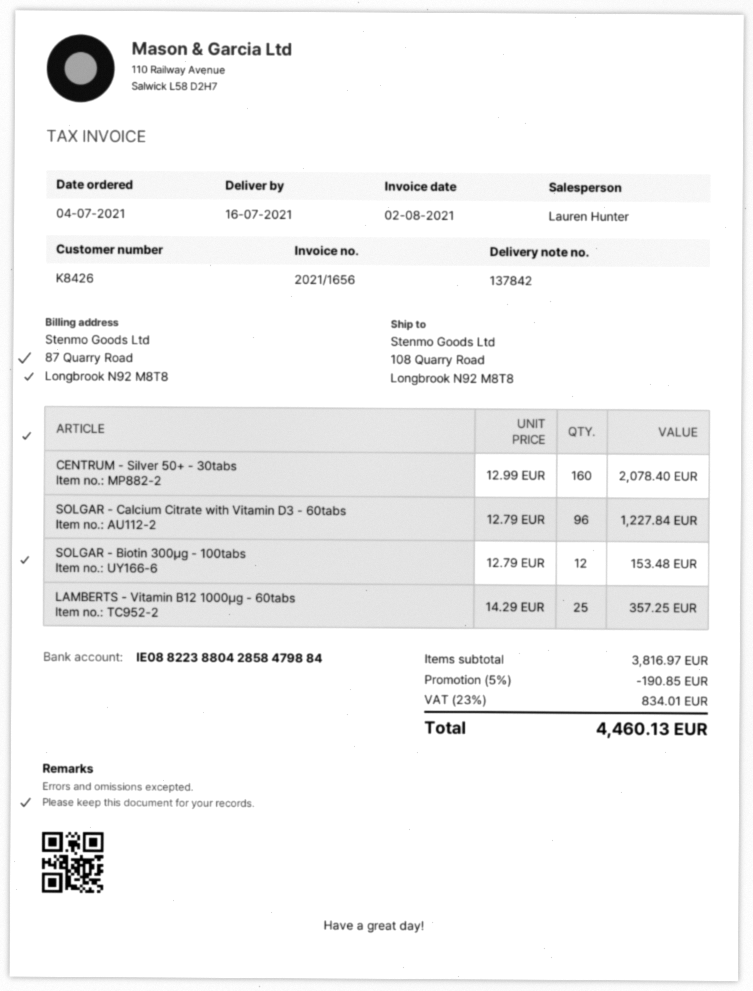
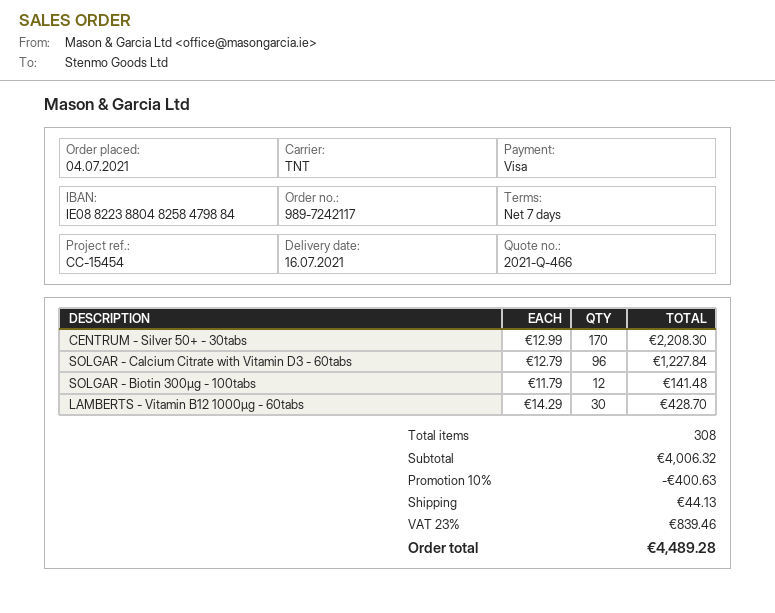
bank account: IE08822388042858479884 -> IE08822388048258479884
CENTRUM - Silver 50+ - 30tabs: 160 x 12.99 = 2078.40 -> 170 x 12.99 = 2208.30
SOLGAR - Biotin 300μg - 100tabs: 12 x 12.79 = 153.48 -> 12 x 11.79 = 141.48
LAMBERTS - Vitamin B12 1000μg - 60tabs: 25 x 14.29 = 357.25 -> 30 x 14.29 = 428.70
subtotal: 3816.97 -> 4006.32
discount: 5% = 190.85 -> 10% = 400.63
shipping: none -> 44.13
tax: 23% = 834.01 -> 23% = 839.46
total: 4460.13 -> 4489.28

